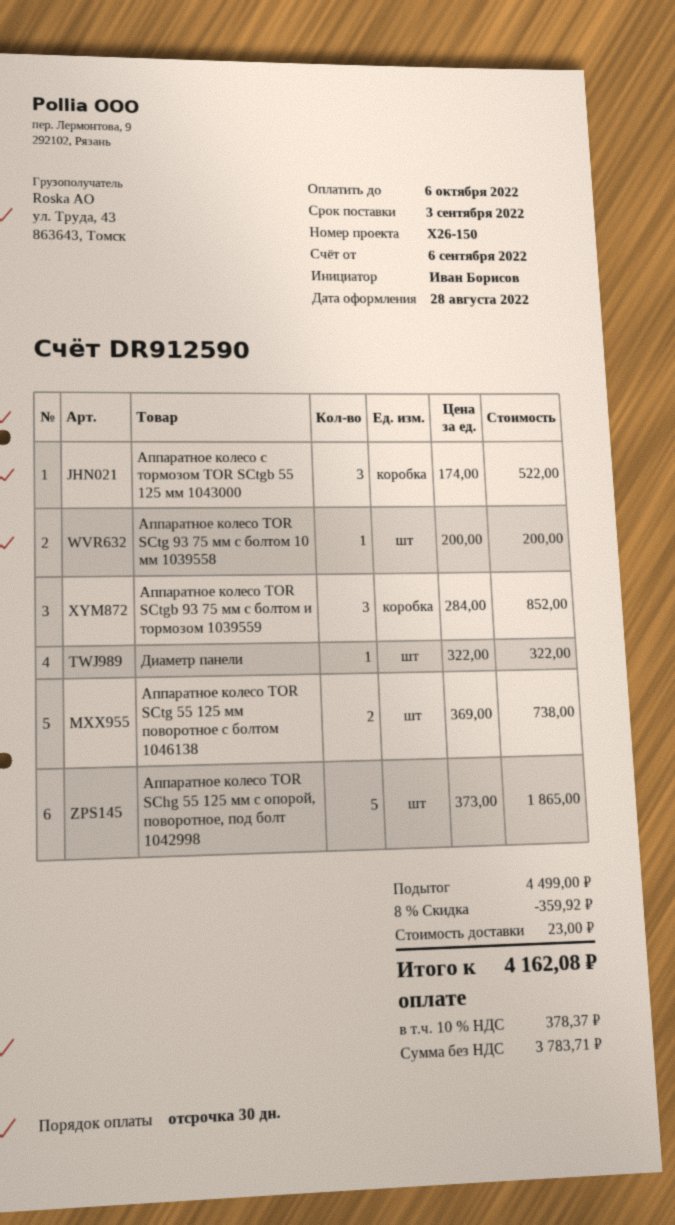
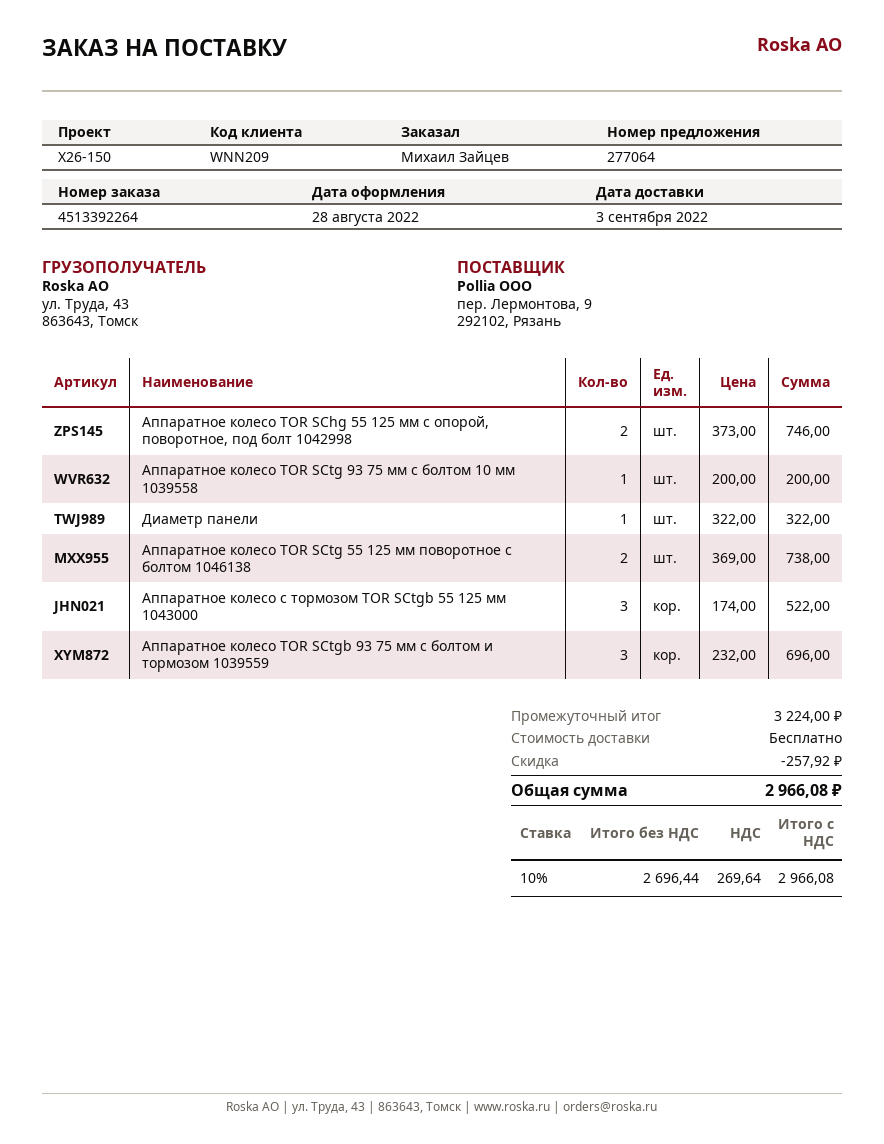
ordered by: Иван Борисов -> Михаил Зайцев
Аппаратное колесо TOR SCtgb 93 75 мм с болтом и тормозом 1039559: 3 x 284.00 = 852.00 -> 3 x 232.00 = 696.00
Аппаратное колесо TOR SChg 55 125 мм с опорой, поворотное, под болт 1042998: 5 x 373.00 = 1865.00 -> 2 x 373.00 = 746.00
subtotal: 4499.00 -> 3224.00
discount: 359.92 -> 257.92
shipping: 23.00 -> 0.00
net: 3783.71 -> 2696.44
tax: 10% = 378.37 -> 10% = 269.64
total: 4162.08 -> 2966.08

